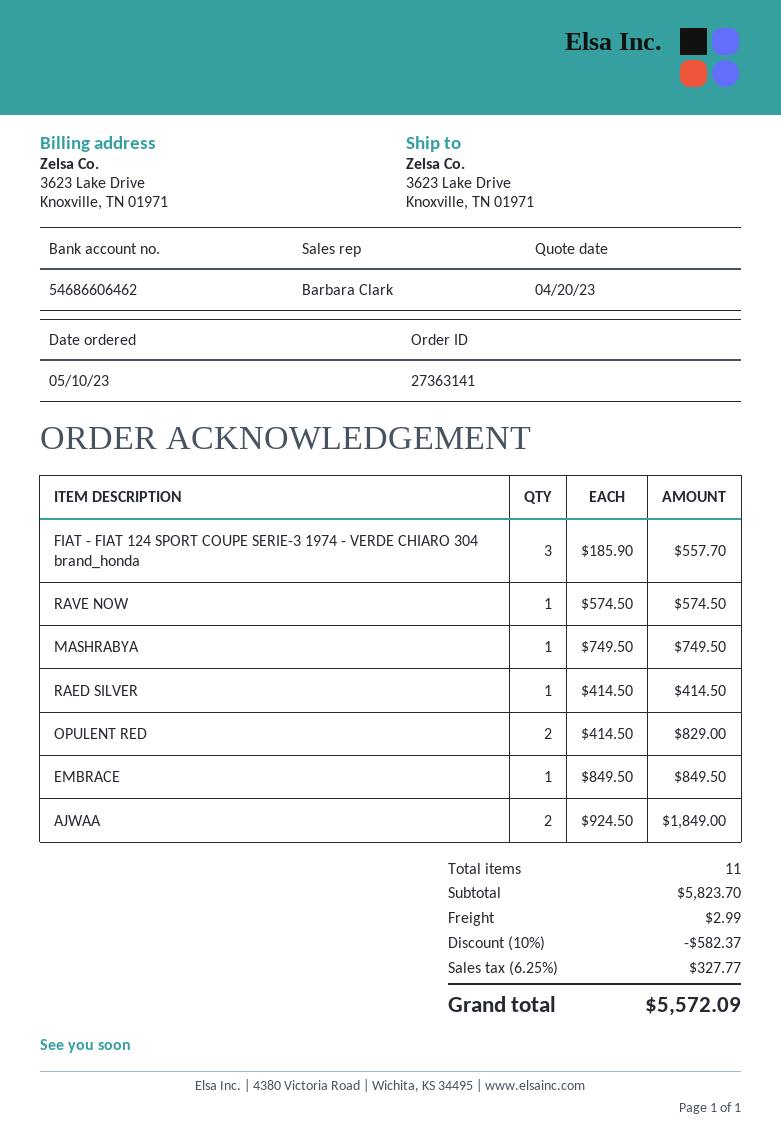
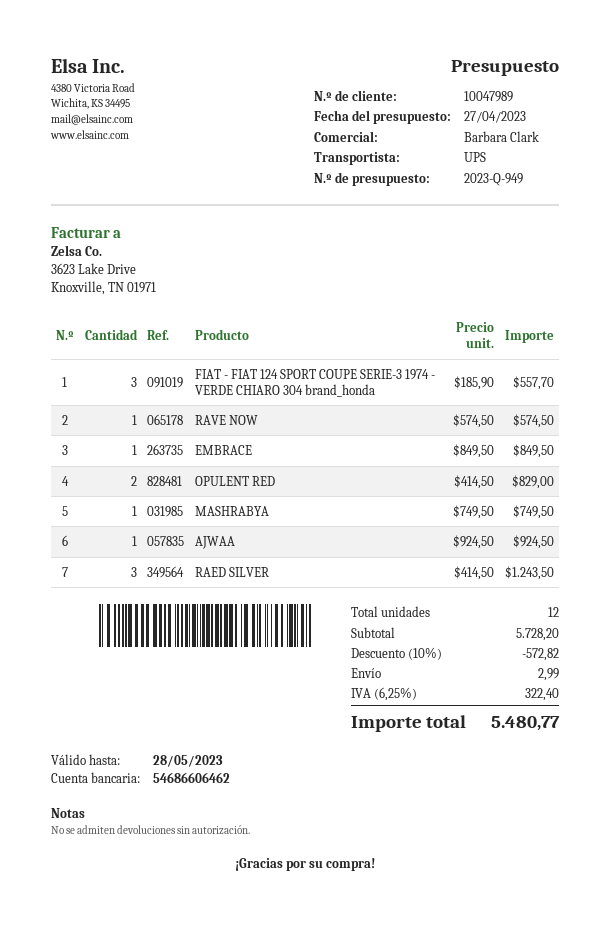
quote date: 2023-04-20 -> 2023-04-27
RAED SILVER: 1 x 414.50 = 414.50 -> 3 x 414.50 = 1243.50
AJWAA: 2 x 924.50 = 1849.00 -> 1 x 924.50 = 924.50
total quantity: 11 -> 12
subtotal: 5823.70 -> 5728.20
discount: 10% = 582.37 -> 10% = 572.82
tax: 6.25% = 327.77 -> 6.25% = 322.40
total: 5572.09 -> 5480.77

